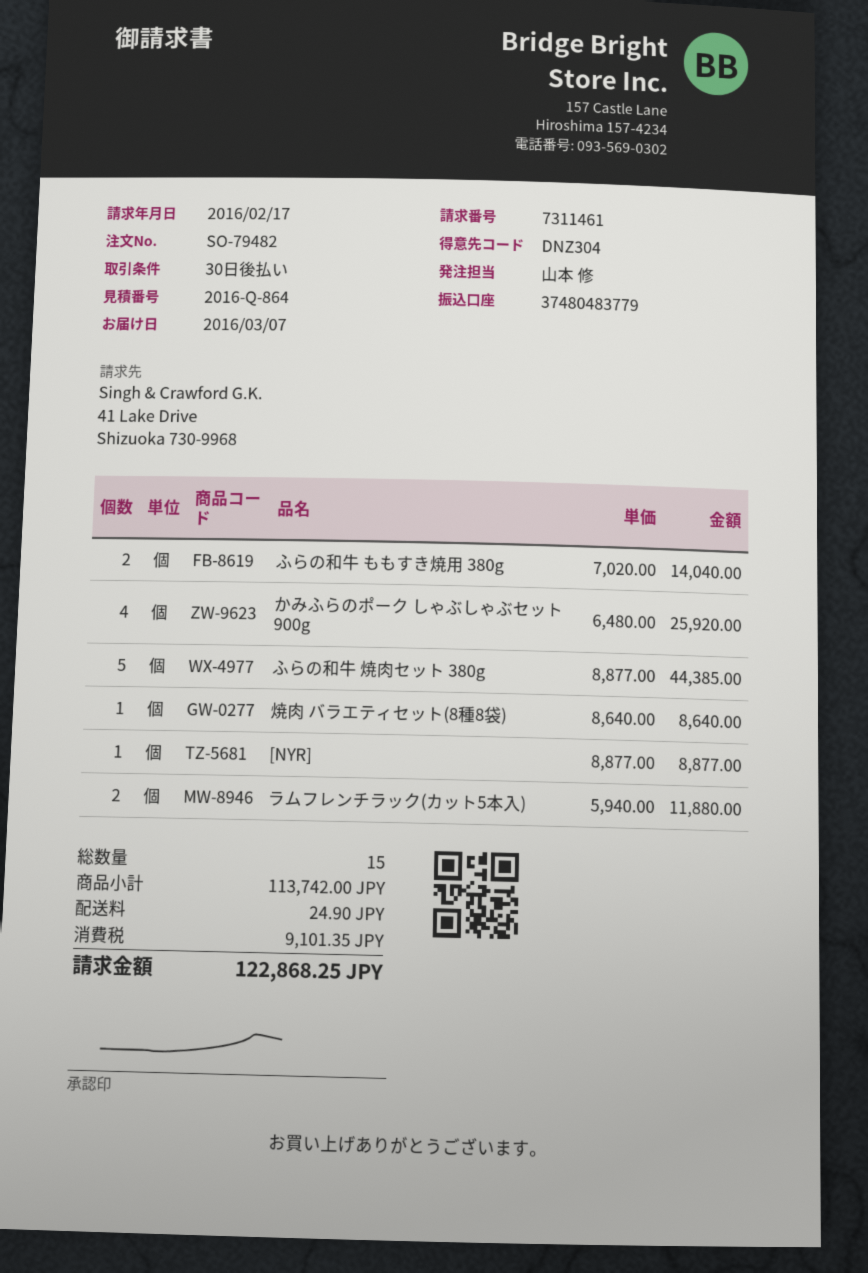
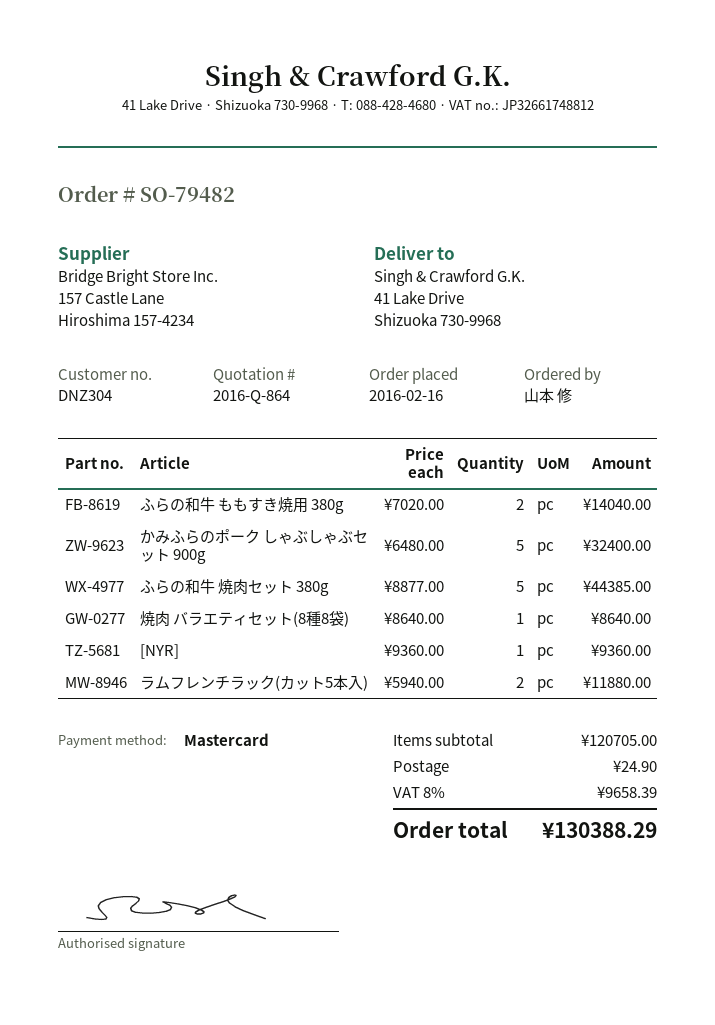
かみふらのポーク しゃぶしゃぶセット 900g: 4 x 6480.00 = 25920.00 -> 5 x 6480.00 = 32400.00
[NYR]: 1 x 8877.00 = 8877.00 -> 1 x 9360.00 = 9360.00
subtotal: 113742.00 -> 120705.00
tax: 9101.35 -> 9658.39
total: 122868.25 -> 130388.29

